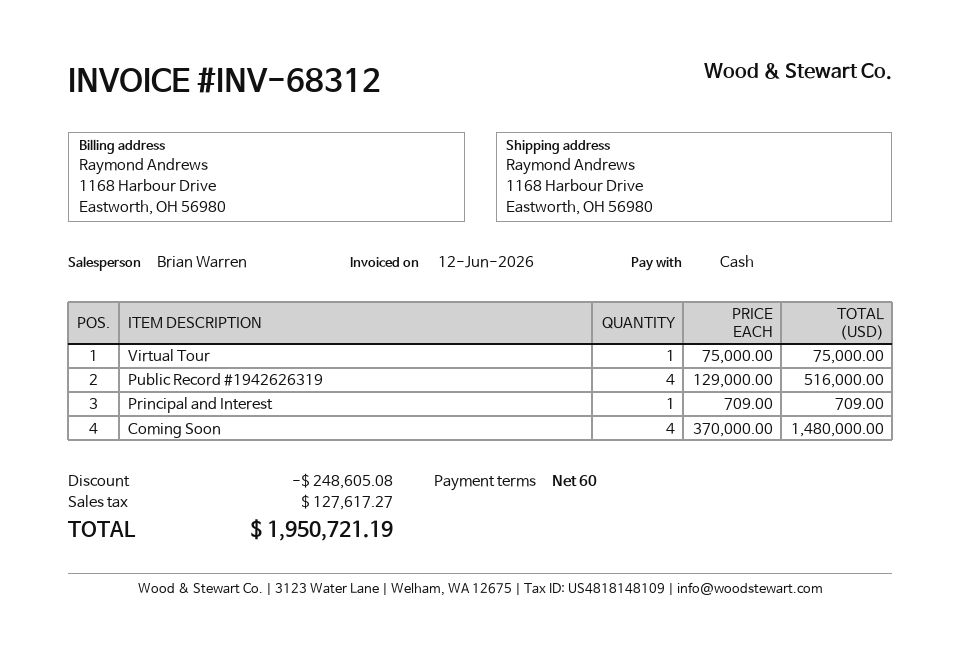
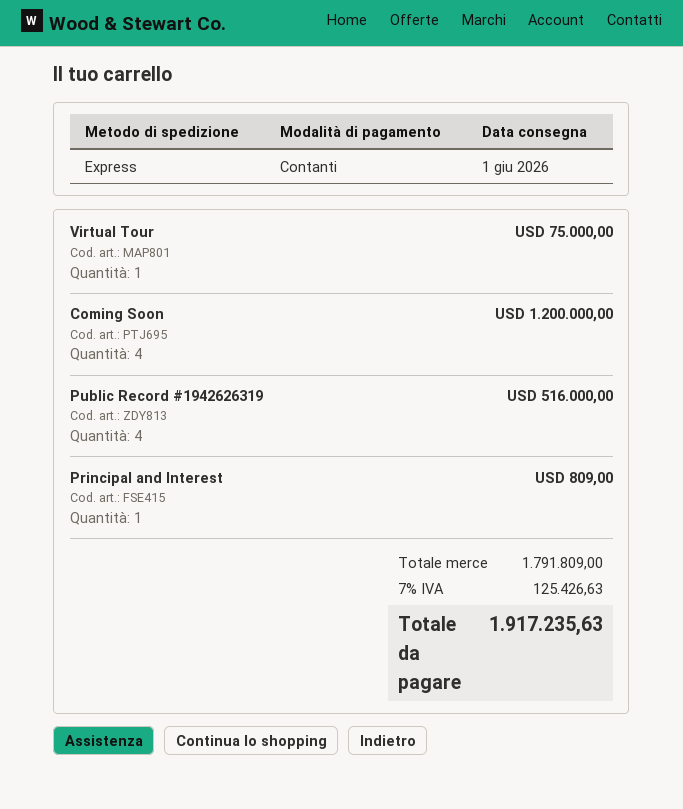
Principal and Interest: 1 for 709.00 -> 1 for 809.00
Coming Soon: 4 for 1480000.00 -> 4 for 1200000.00
discount: 248605.08 -> none
tax: 127617.27 -> 125426.63
total: 1950721.19 -> 1917235.63

